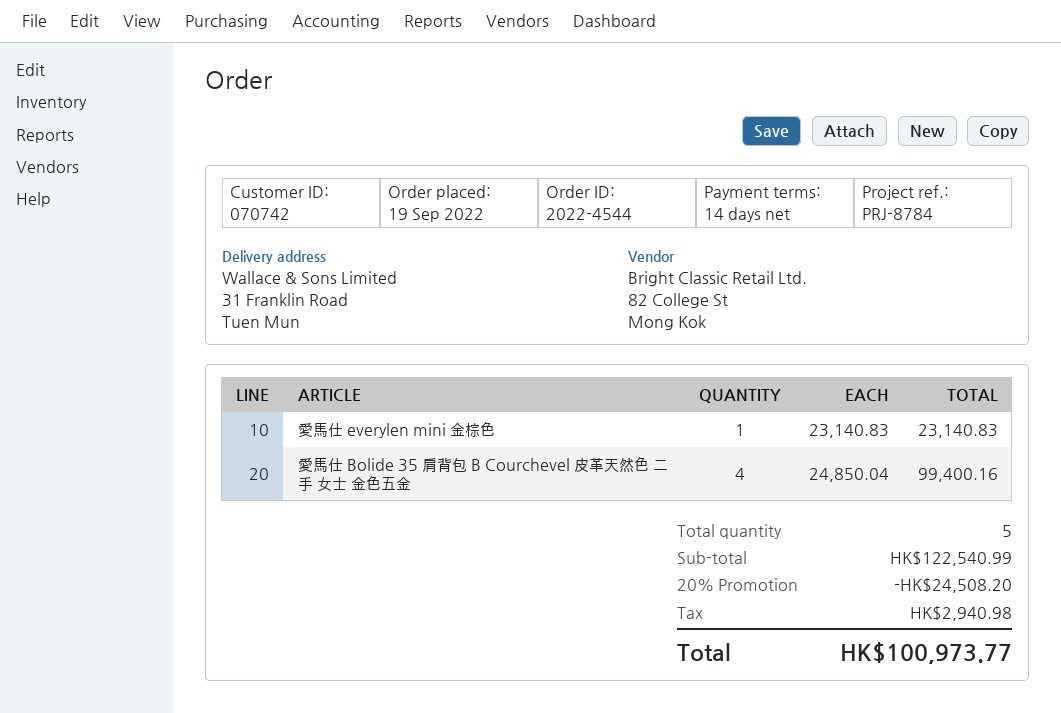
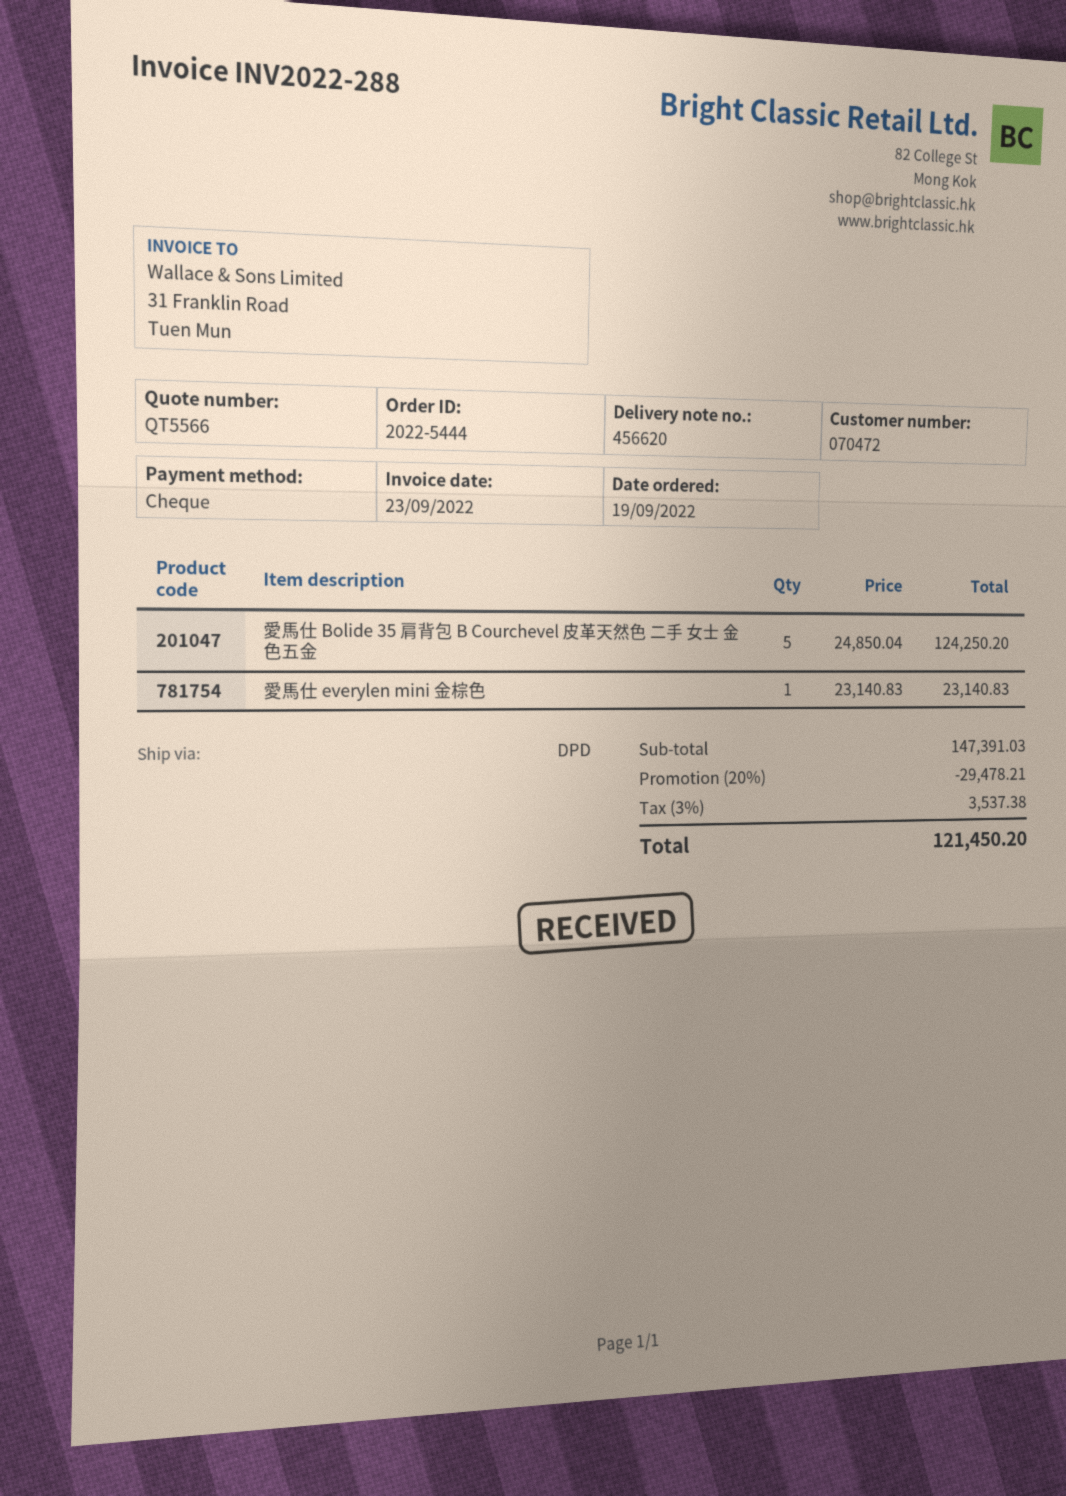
order number: 2022-4544 -> 2022-5444
customer number: 070742 -> 070472
愛馬仕 Bolide 35 肩背包 B Courchevel 皮革天然色 二手 女士 金色五金: 4 x 24850.04 = 99400.16 -> 5 x 24850.04 = 124250.20
subtotal: 122540.99 -> 147391.03
discount: 20% = 24508.20 -> 20% = 29478.21
tax: 2940.98 -> 3537.38
total: 100973.77 -> 121450.20

